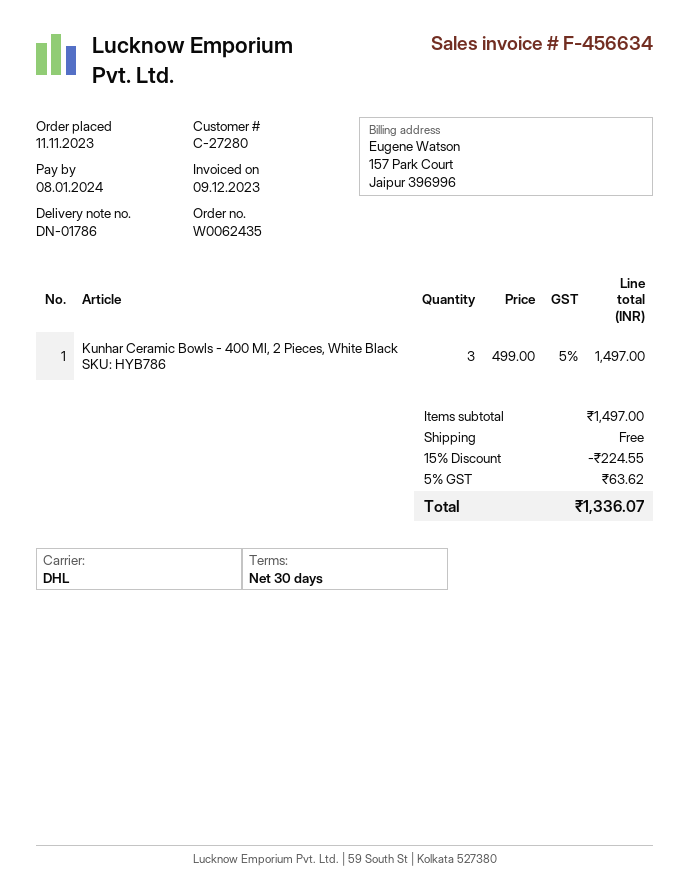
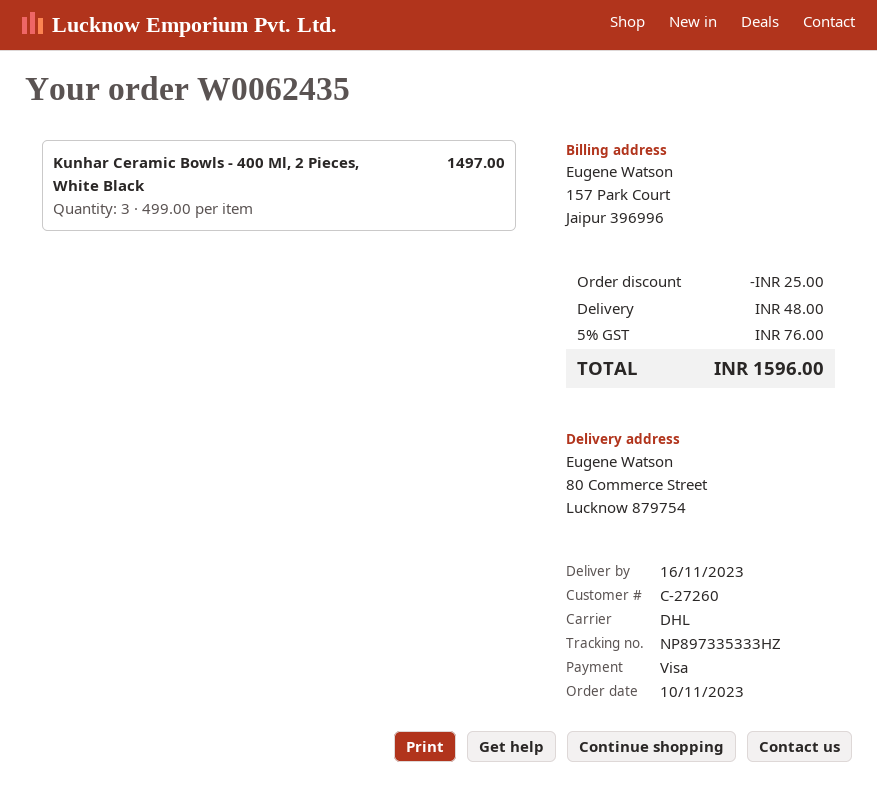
order date: 2023-11-11 -> 2023-11-10
customer number: C-27280 -> C-27260
discount: 224.55 -> 25.00
shipping: 0.00 -> 48.00
tax: 5% = 63.62 -> 5% = 76.00
total: 1336.07 -> 1596.00

